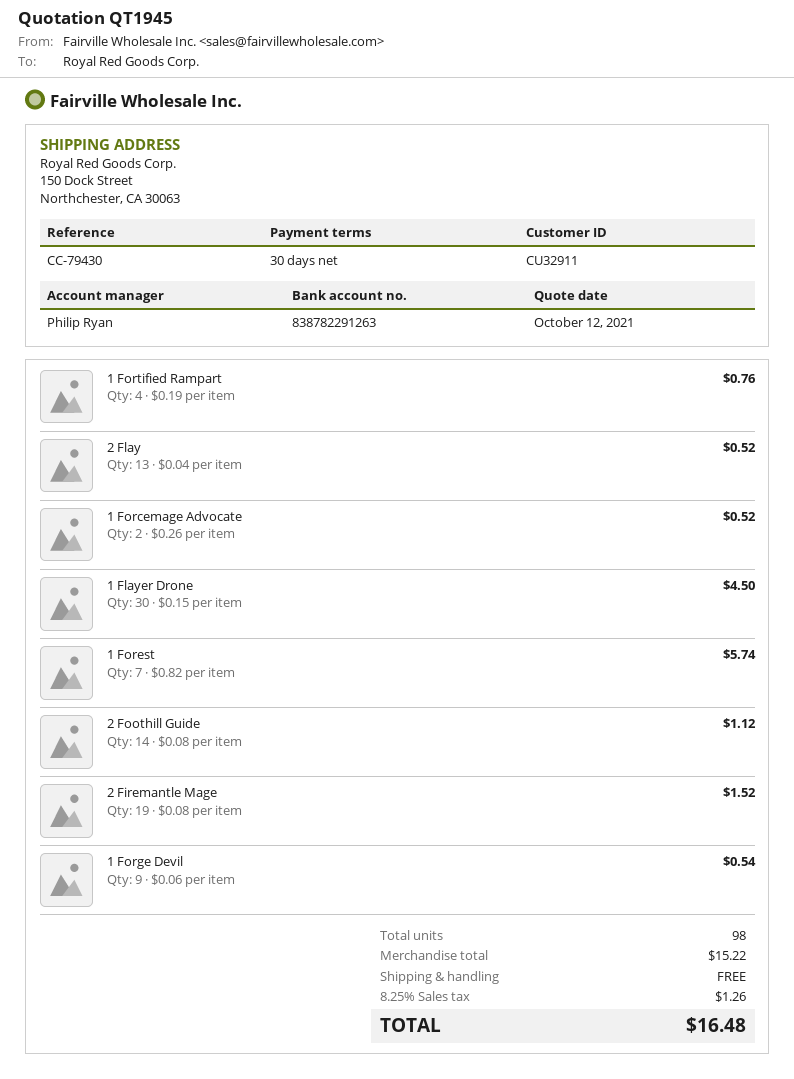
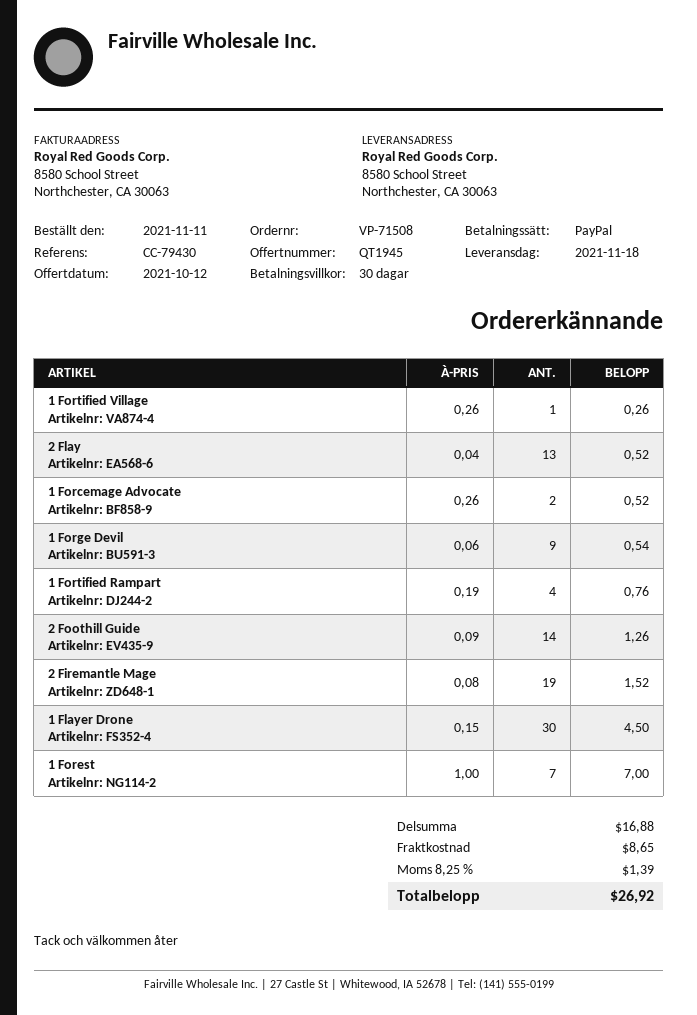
ship to: 150 Dock Street, Northchester, CA 30063 -> 8580 School Street, Northchester, CA 30063
1 Forest: 7 x 0.82 = 5.74 -> 7 x 1.00 = 7.00
2 Foothill Guide: 14 x 0.08 = 1.12 -> 14 x 0.09 = 1.26
1 Fortified Village: none -> 1 x 0.26 = 0.26
subtotal: 15.22 -> 16.88
shipping: 0.00 -> 8.65
tax: 8.25% = 1.26 -> 8.25% = 1.39
total: 16.48 -> 26.92

